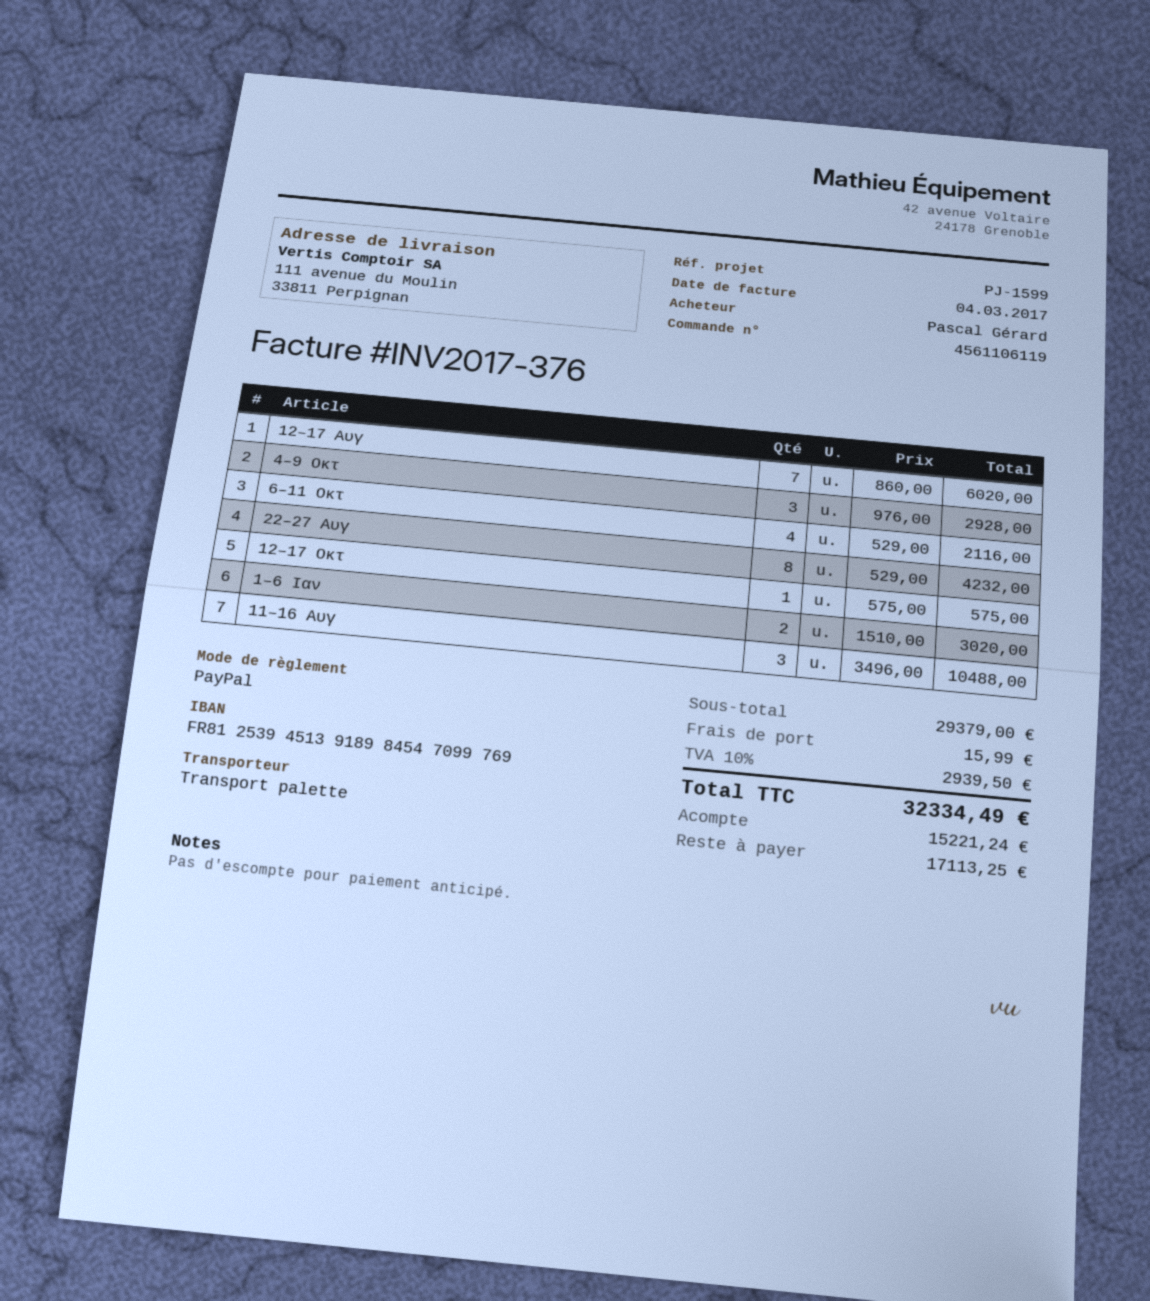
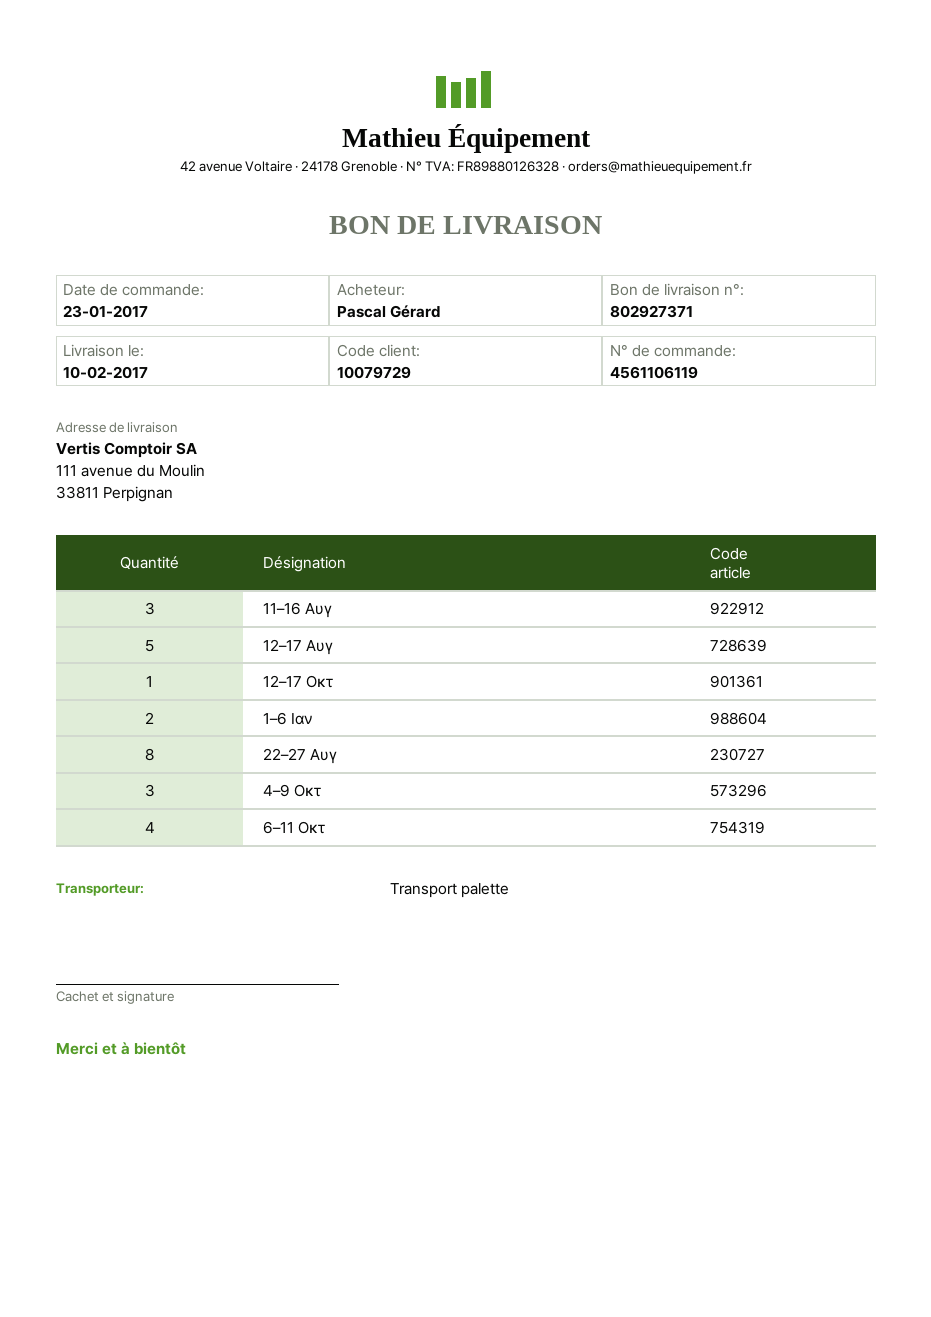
12–17 Αυγ: 7 -> 5

